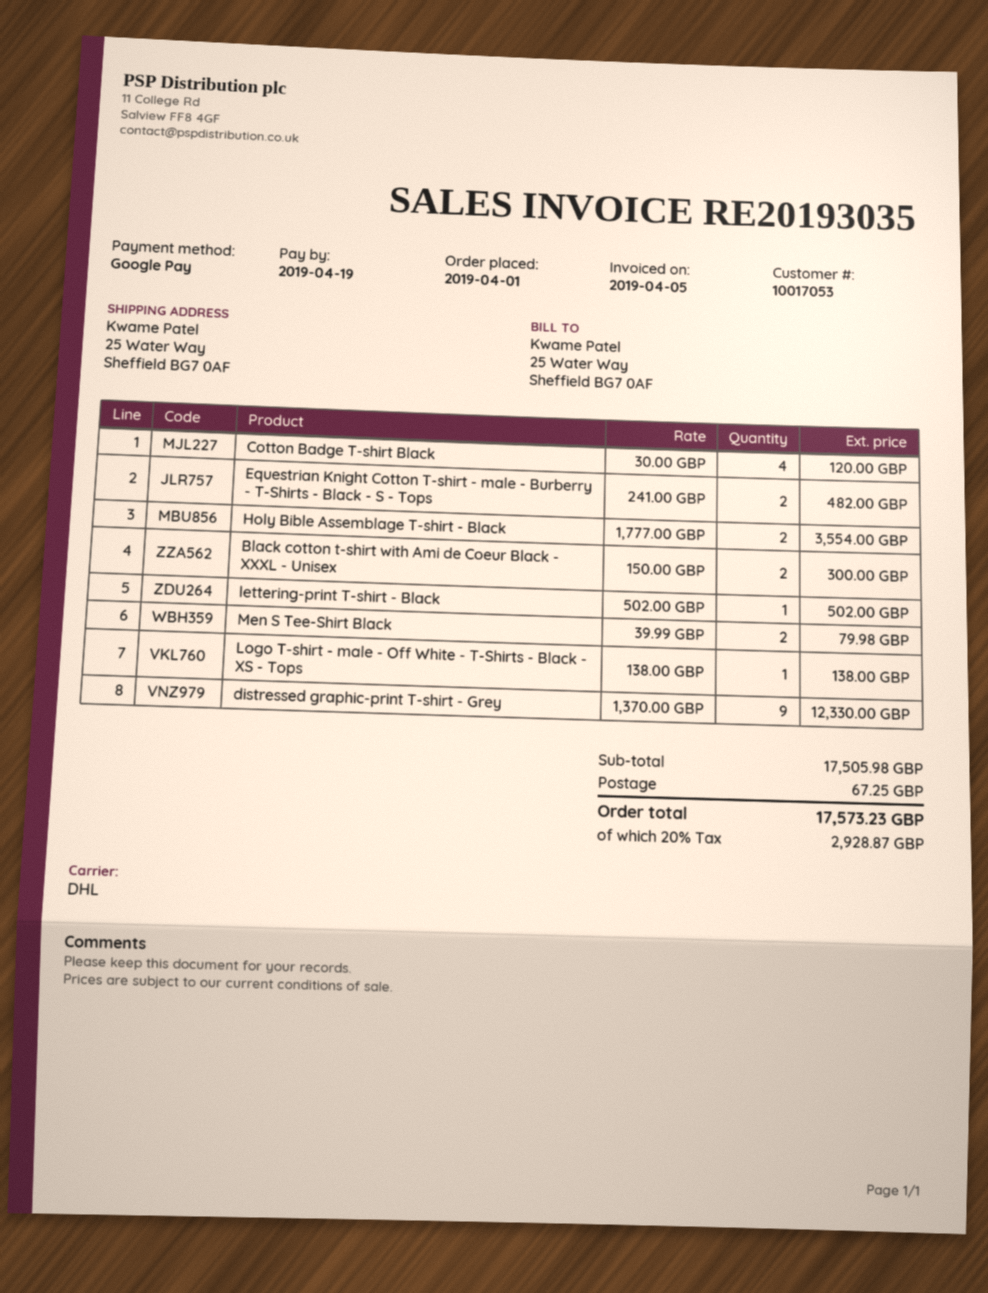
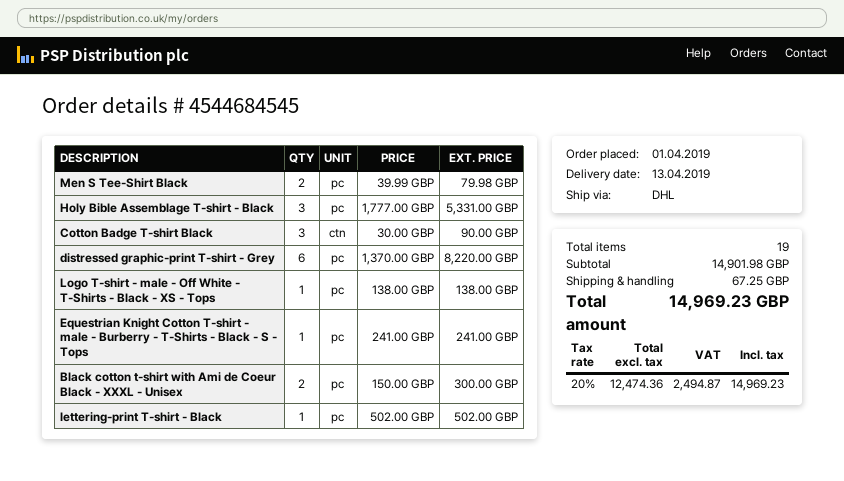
Cotton Badge T-shirt Black: 4 x 30.00 = 120.00 -> 3 x 30.00 = 90.00
Equestrian Knight Cotton T-shirt - male - Burberry - T-Shirts - Black - S - Tops: 2 x 241.00 = 482.00 -> 1 x 241.00 = 241.00
Holy Bible Assemblage T-shirt - Black: 2 x 1777.00 = 3554.00 -> 3 x 1777.00 = 5331.00
distressed graphic-print T-shirt - Grey: 9 x 1370.00 = 12330.00 -> 6 x 1370.00 = 8220.00
subtotal: 17505.98 -> 14901.98
tax: 20% = 2928.87 -> 20% = 2494.87
total: 17573.23 -> 14969.23

